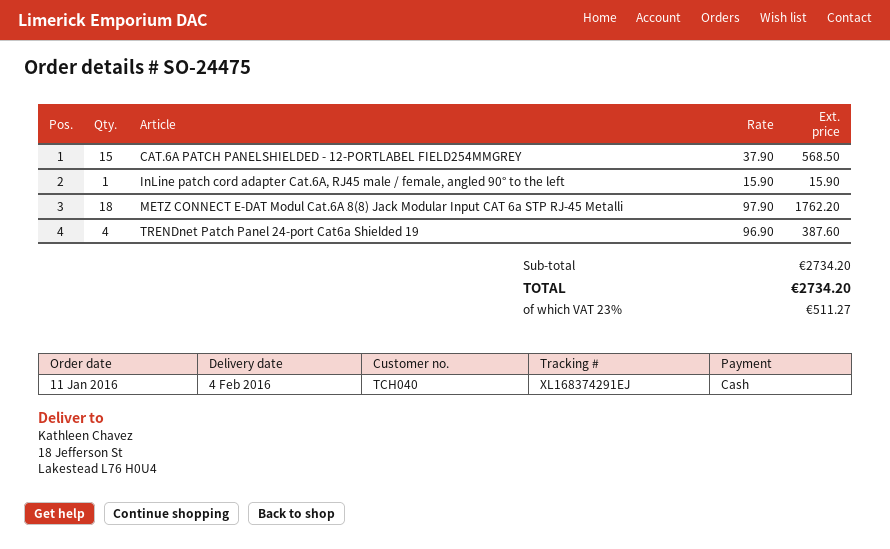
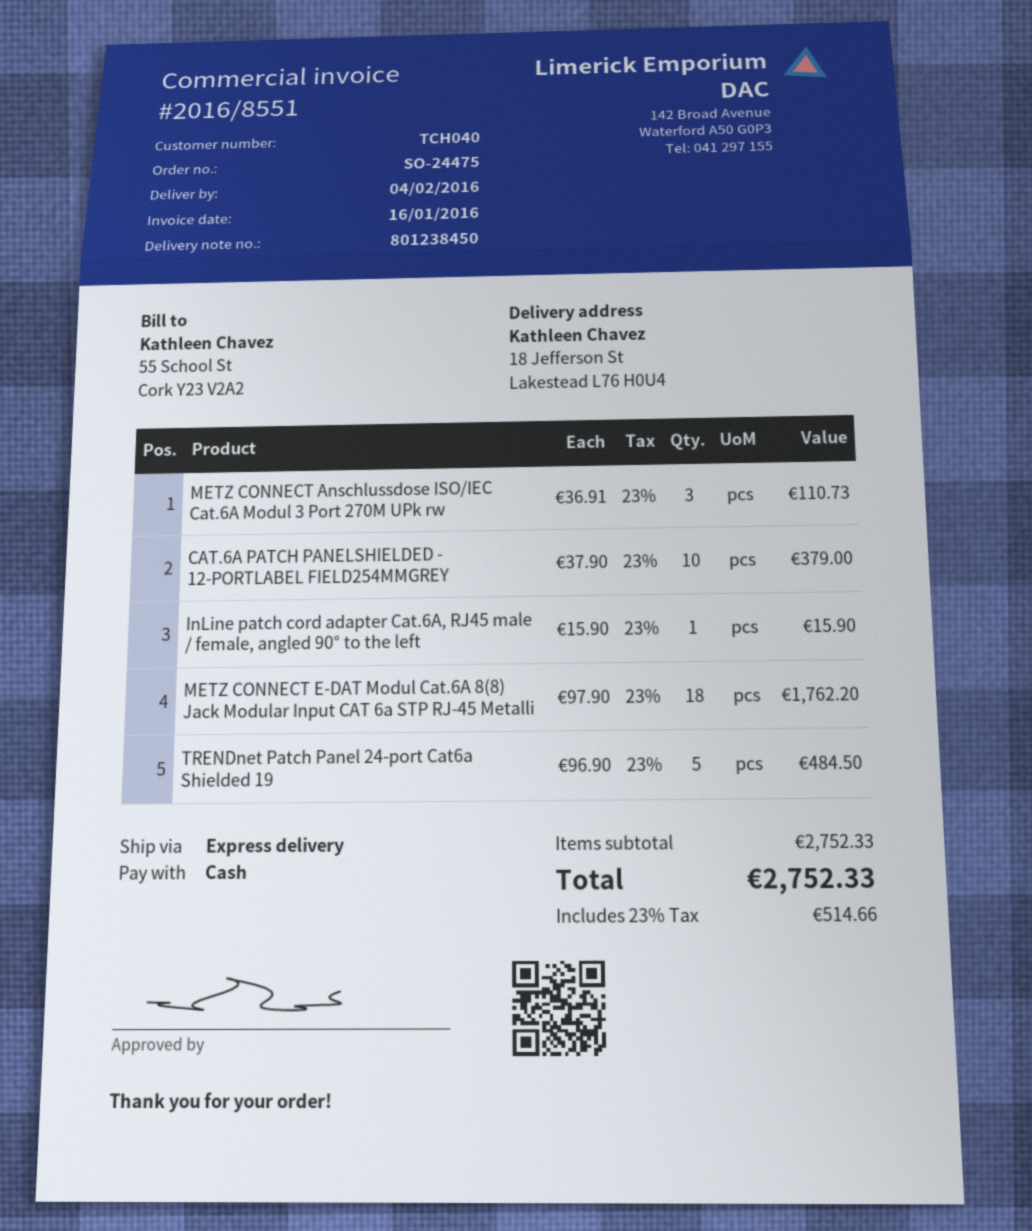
CAT.6A PATCH PANELSHIELDED - 12-PORTLABEL FIELD254MMGREY: 15 x 37.90 = 568.50 -> 10 x 37.90 = 379.00
TRENDnet Patch Panel 24-port Cat6a Shielded 19: 4 x 96.90 = 387.60 -> 5 x 96.90 = 484.50
METZ CONNECT Anschlussdose ISO/IEC Cat.6A Modul 3 Port 270M UPk rw: none -> 3 x 36.91 = 110.73
subtotal: 2734.20 -> 2752.33
tax: 23% = 511.27 -> 23% = 514.66
total: 2734.20 -> 2752.33

